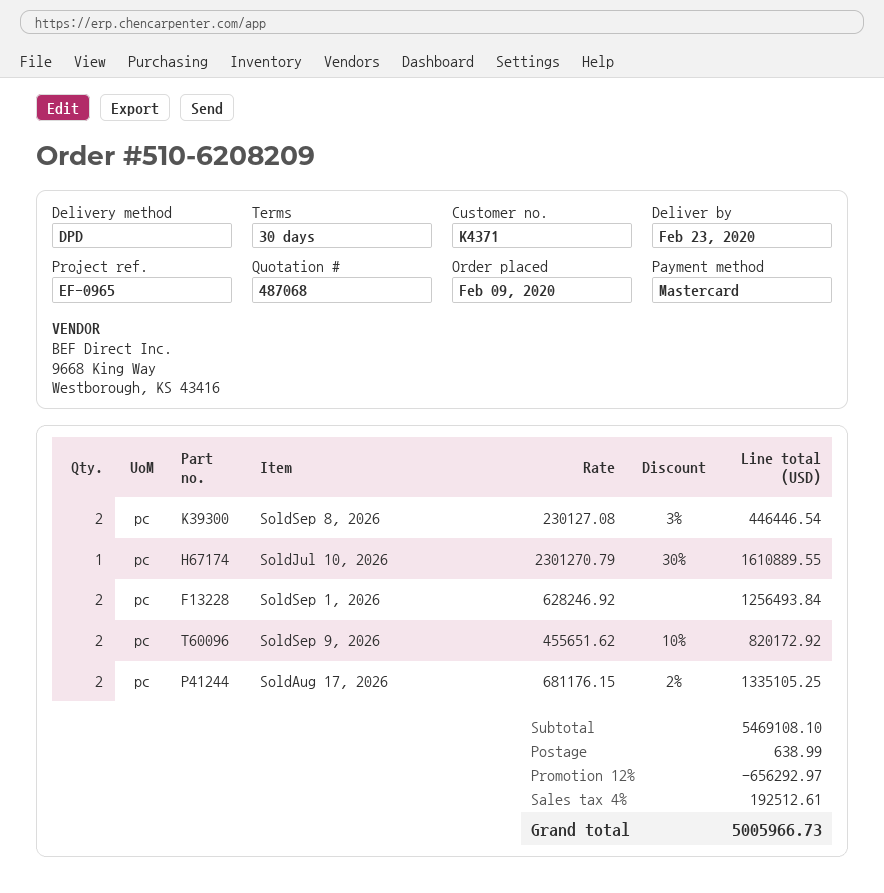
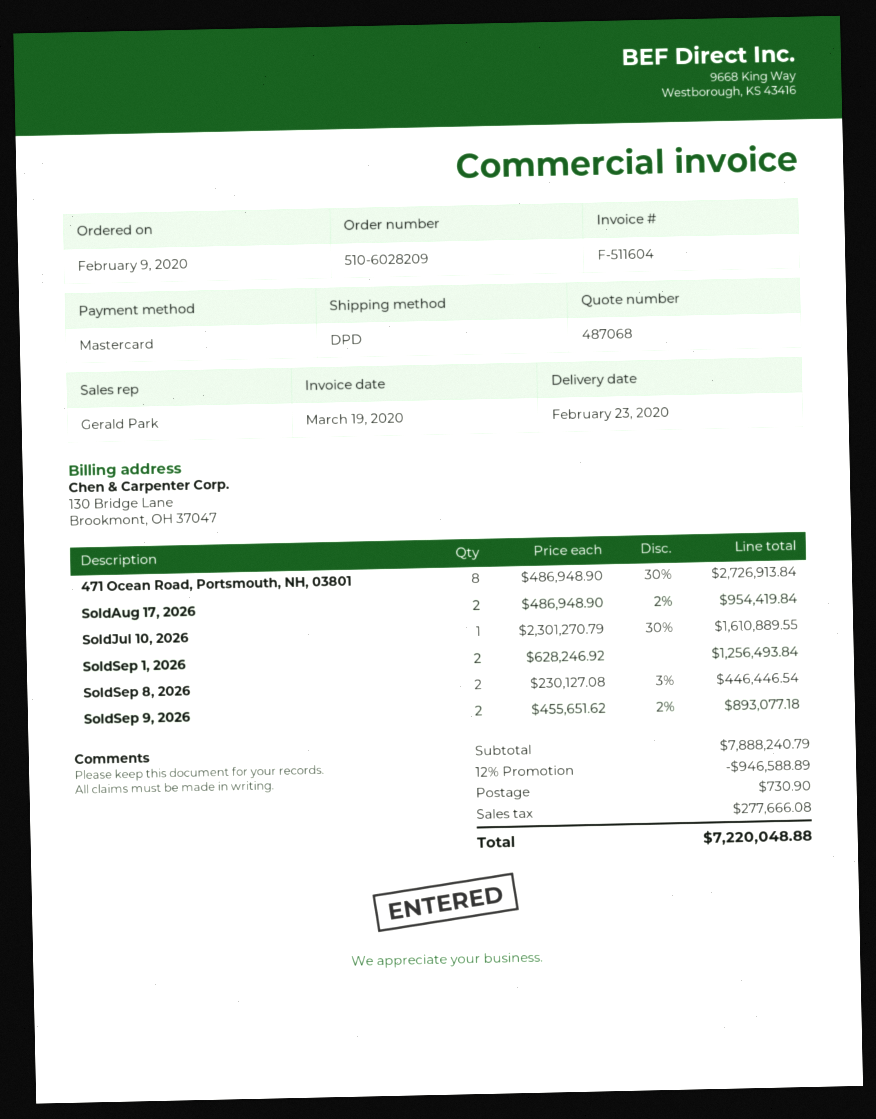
order number: 510-6208209 -> 510-6028209
SoldSep 9, 2026: 2 x 455651.62 - 10% = 820172.92 -> 2 x 455651.62 - 2% = 893077.18
SoldAug 17, 2026: 2 x 681176.15 - 2% = 1335105.25 -> 2 x 486948.90 - 2% = 954419.84
471 Ocean Road, Portsmouth, NH, 03801: none -> 8 x 486948.90 - 30% = 2726913.84
subtotal: 5469108.10 -> 7888240.79
discount: 12% = 656292.97 -> 12% = 946588.89
shipping: 638.99 -> 730.90
tax: 192512.61 -> 277666.08
total: 5005966.73 -> 7220048.88

